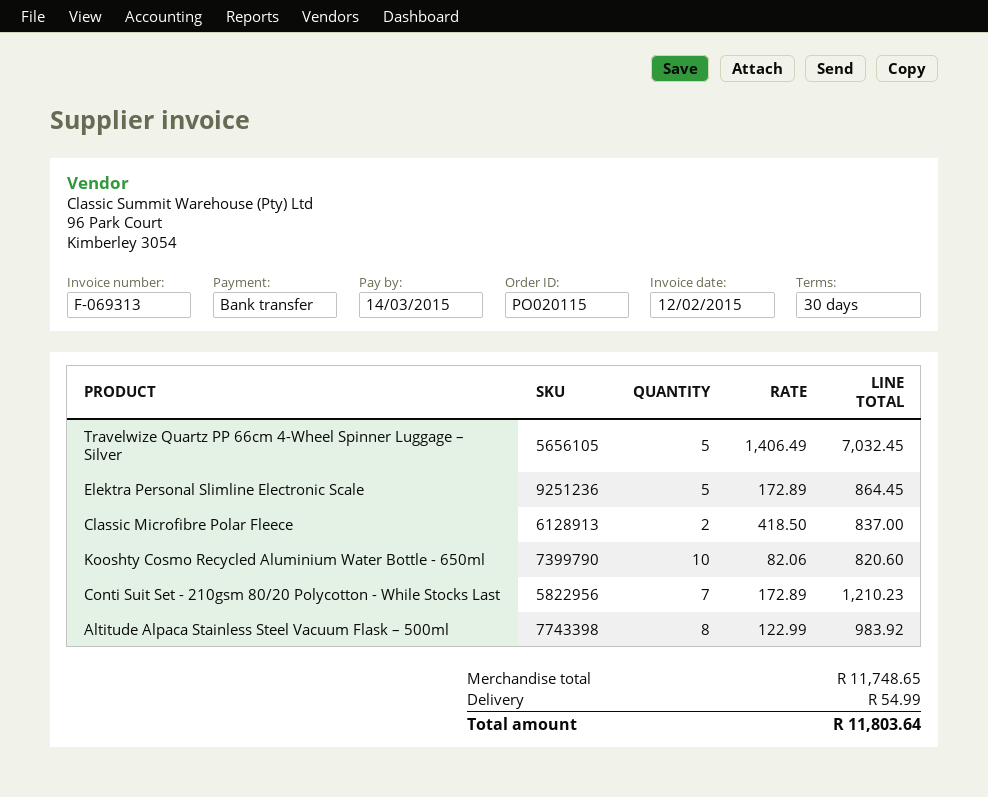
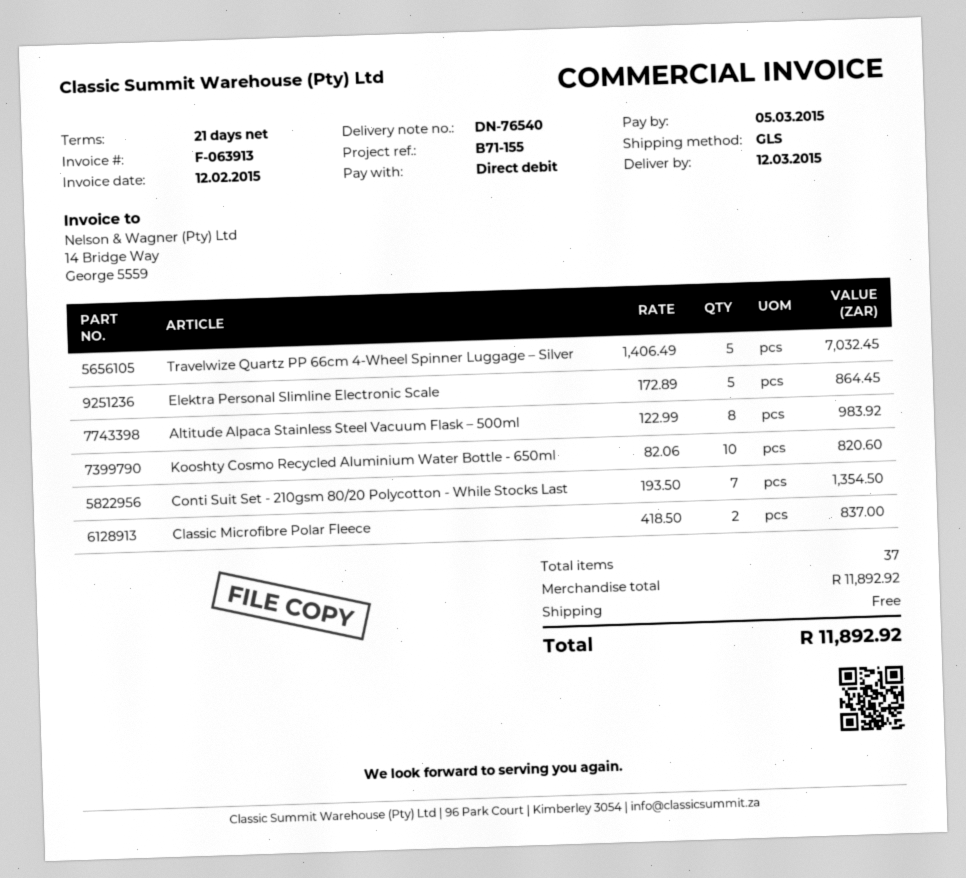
invoice number: F-069313 -> F-063913
payment terms: 30 days -> 21 days
due date: 2015-03-14 -> 2015-03-05
payment method: bank transfer -> direct debit
Conti Suit Set - 210gsm 80/20 Polycotton - While Stocks Last: 7 x 172.89 = 1210.23 -> 7 x 193.50 = 1354.50
subtotal: 11748.65 -> 11892.92
shipping: 54.99 -> 0.00
total: 11803.64 -> 11892.92

